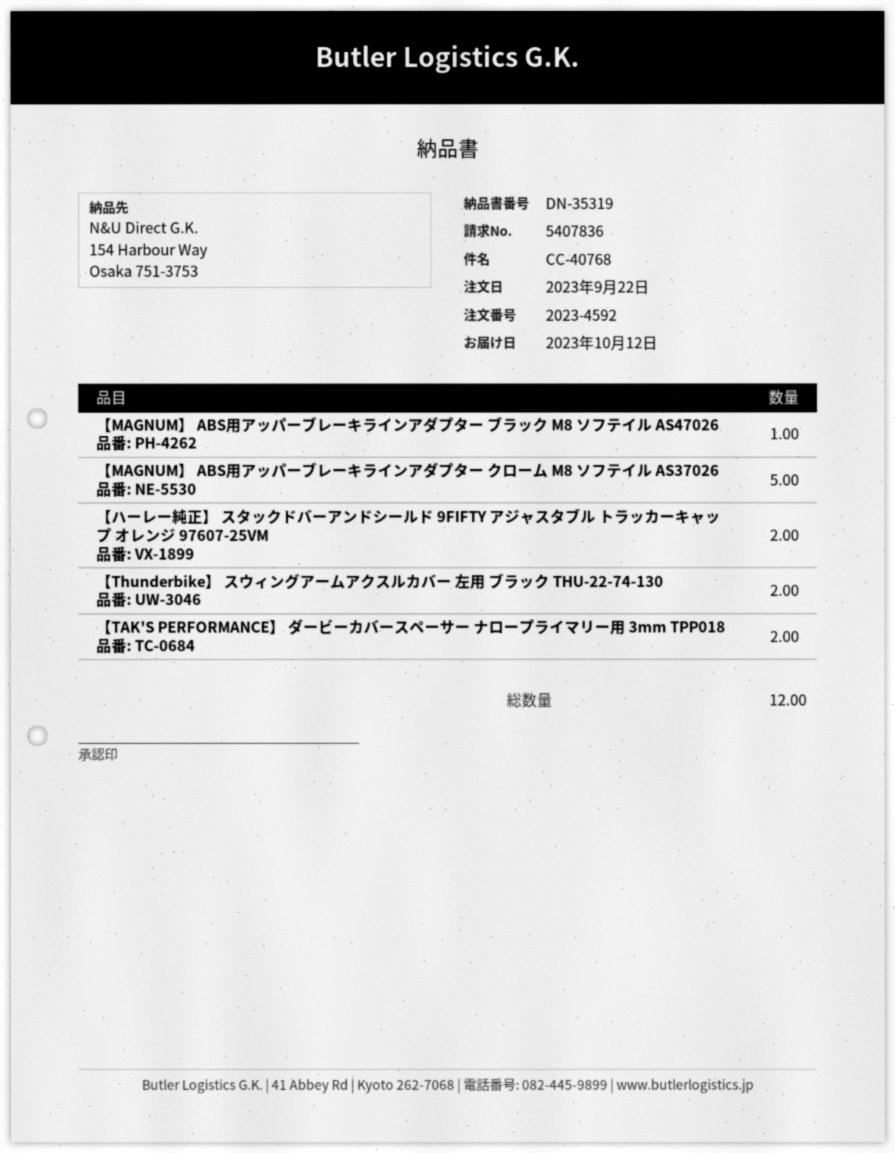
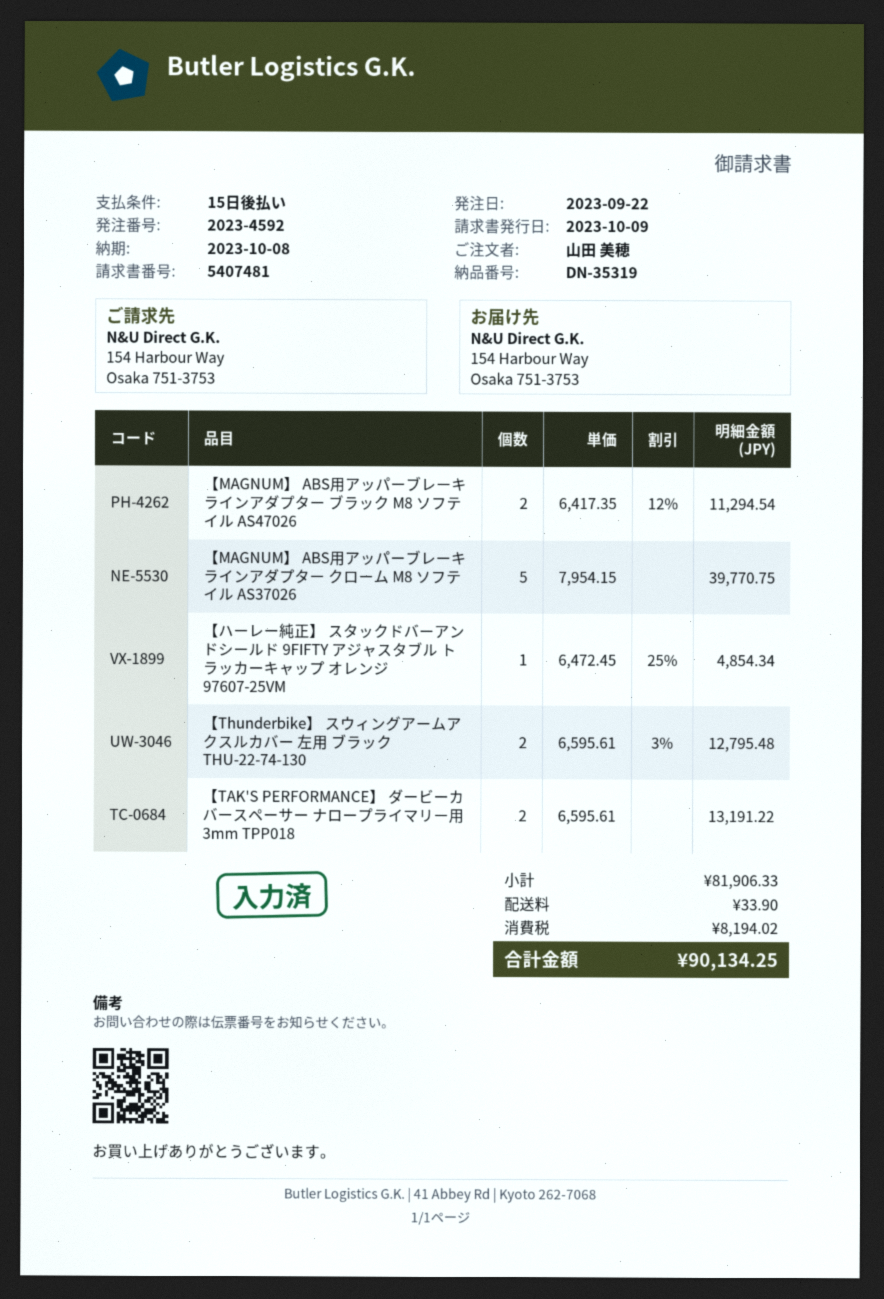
delivery date: 2023-10-12 -> 2023-10-08
invoice number: 5407836 -> 5407481
【MAGNUM】 ABS用アッパーブレーキラインアダプター ブラック M8 ソフテイル AS47026: 1 -> 2
【ハーレー純正】 スタックドバーアンドシールド 9FIFTY アジャスタブル トラッカーキャップ オレンジ 97607-25VM: 2 -> 1

